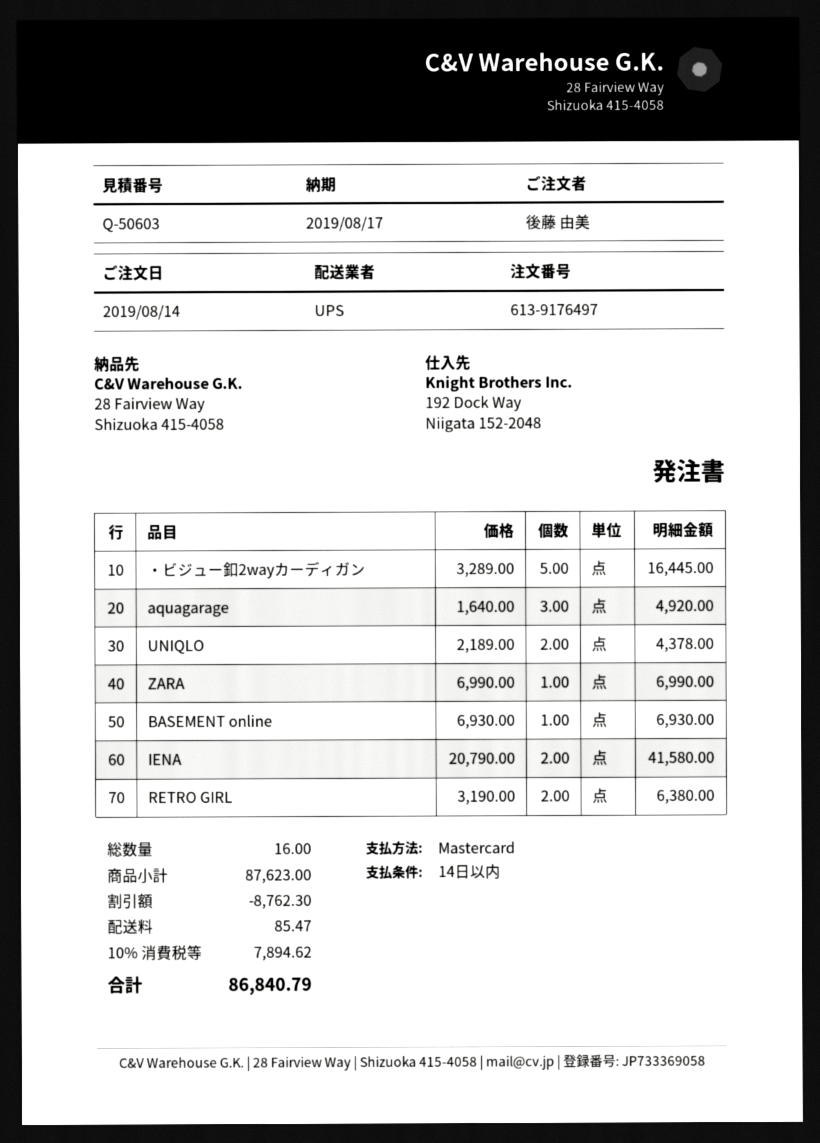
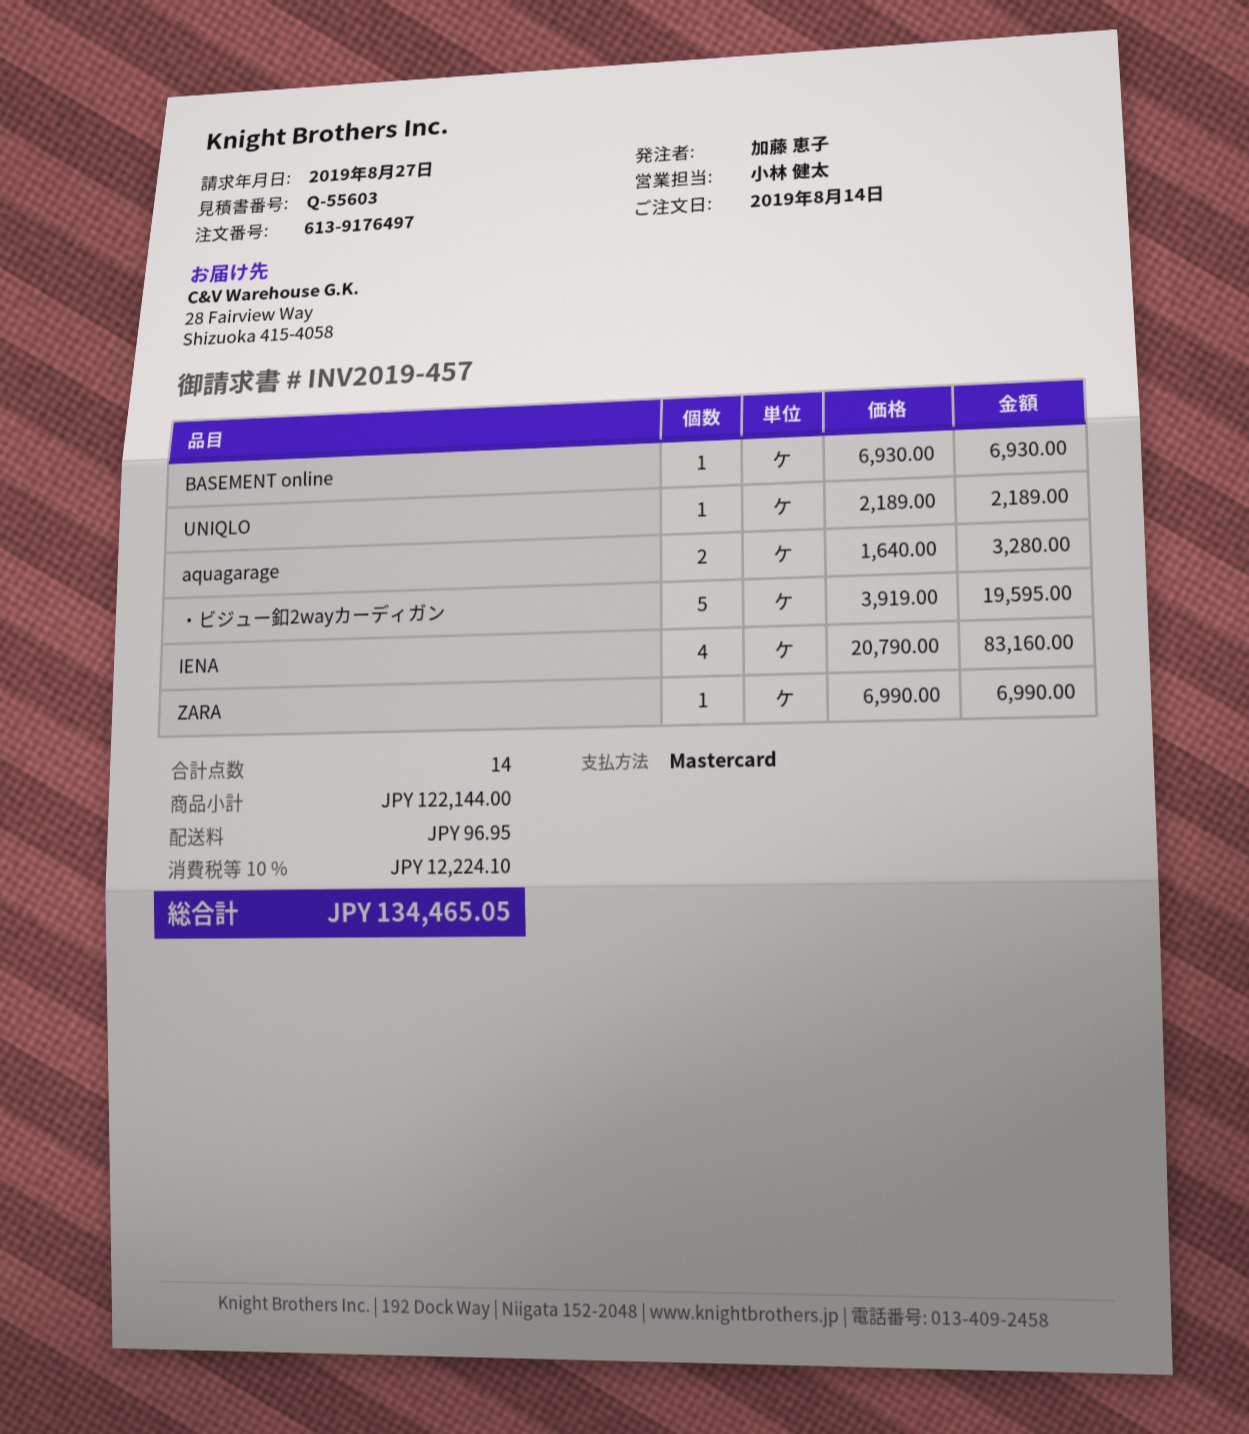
quote number: Q-50603 -> Q-55603
ordered by: 後藤 由美 -> 加藤 恵子
・ビジュー釦2wayカーディガン: 5 x 3289.00 = 16445.00 -> 5 x 3919.00 = 19595.00
aquagarage: 3 x 1640.00 = 4920.00 -> 2 x 1640.00 = 3280.00
UNIQLO: 2 x 2189.00 = 4378.00 -> 1 x 2189.00 = 2189.00
IENA: 2 x 20790.00 = 41580.00 -> 4 x 20790.00 = 83160.00
RETRO GIRL: 2 x 3190.00 = 6380.00 -> none
total quantity: 16 -> 14
subtotal: 87623.00 -> 122144.00
discount: 8762.30 -> none
shipping: 85.47 -> 96.95
tax: 10% = 7894.62 -> 10% = 12224.10
total: 86840.79 -> 134465.05

